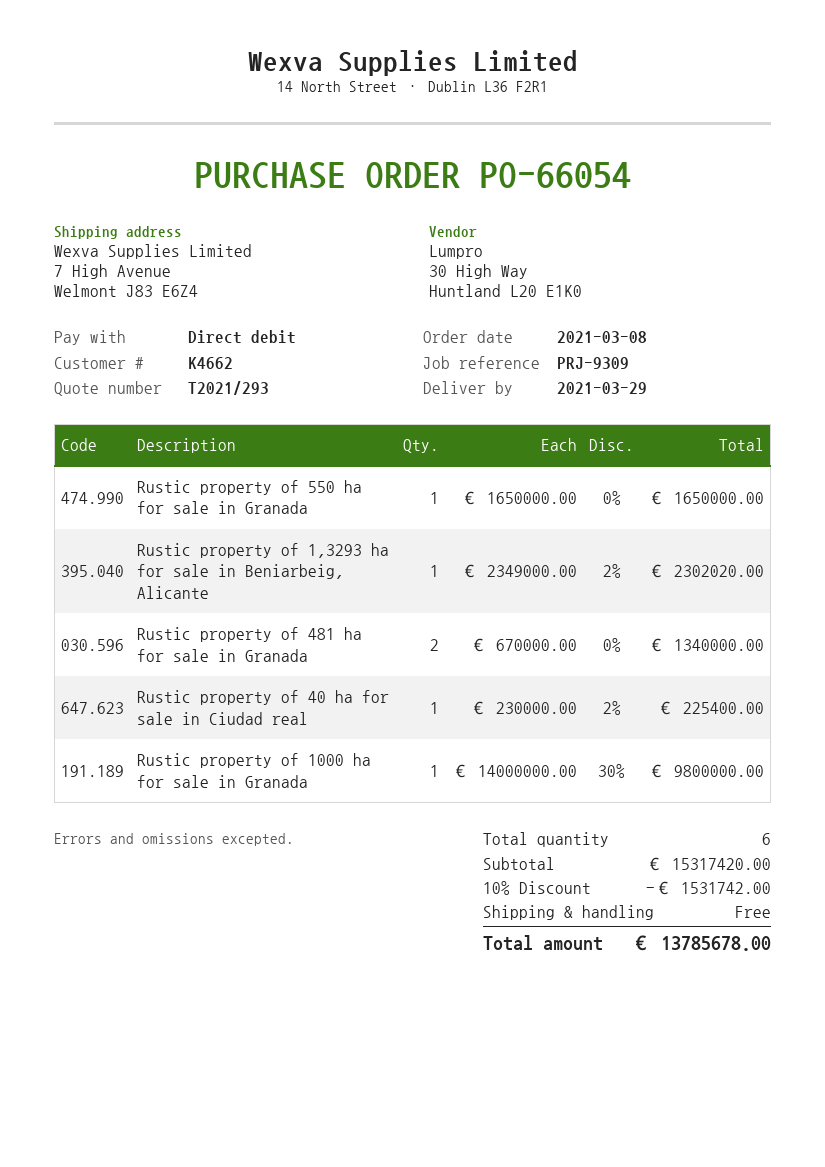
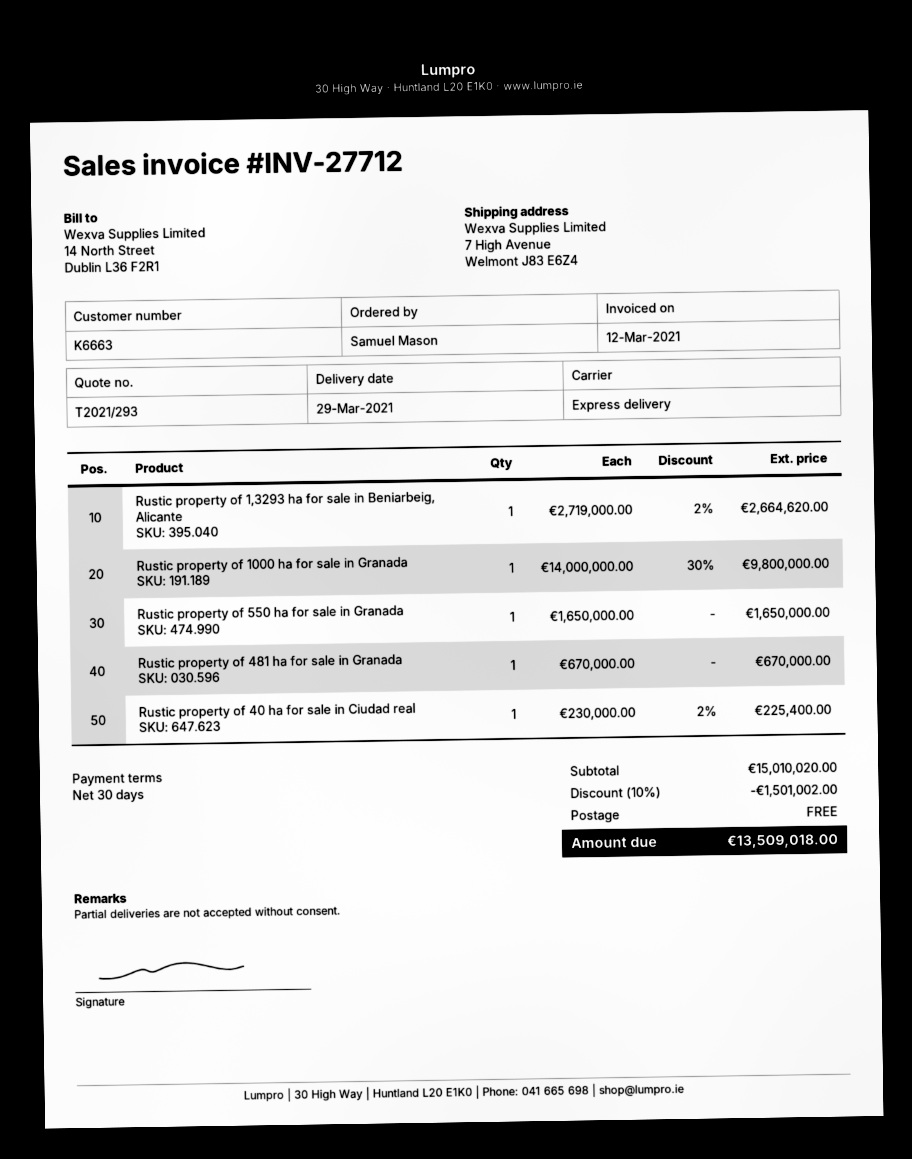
customer number: K4662 -> K6663
Rustic property of 1,3293 ha for sale in Beniarbeig, Alicante: 1 x 2349000.00 - 2% = 2302020.00 -> 1 x 2719000.00 - 2% = 2664620.00
Rustic property of 481 ha for sale in Granada: 2 x 670000.00 = 1340000.00 -> 1 x 670000.00 = 670000.00
subtotal: 15317420.00 -> 15010020.00
discount: 10% = 1531742.00 -> 10% = 1501002.00
total: 13785678.00 -> 13509018.00

